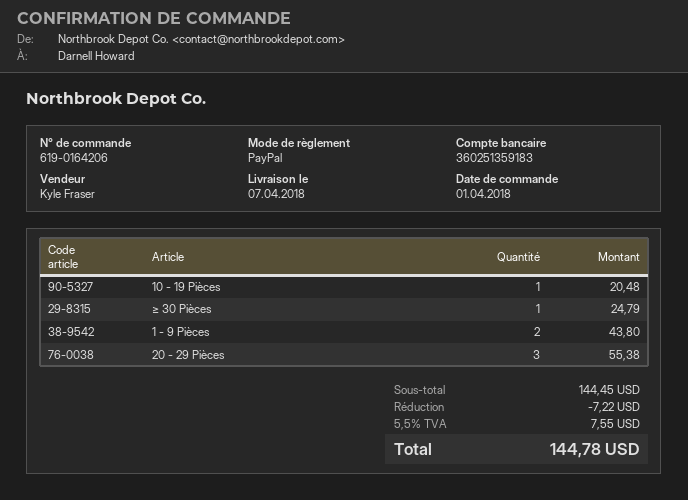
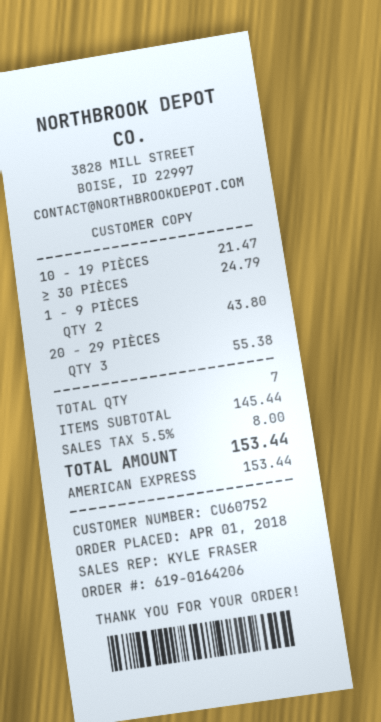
payment method: PayPal -> American Express
10 - 19 Pièces: 1 for 20.48 -> 1 for 21.47
subtotal: 144.45 -> 145.44
discount: 7.22 -> none
tax: 5.5% = 7.55 -> 5.5% = 8.00
total: 144.78 -> 153.44

